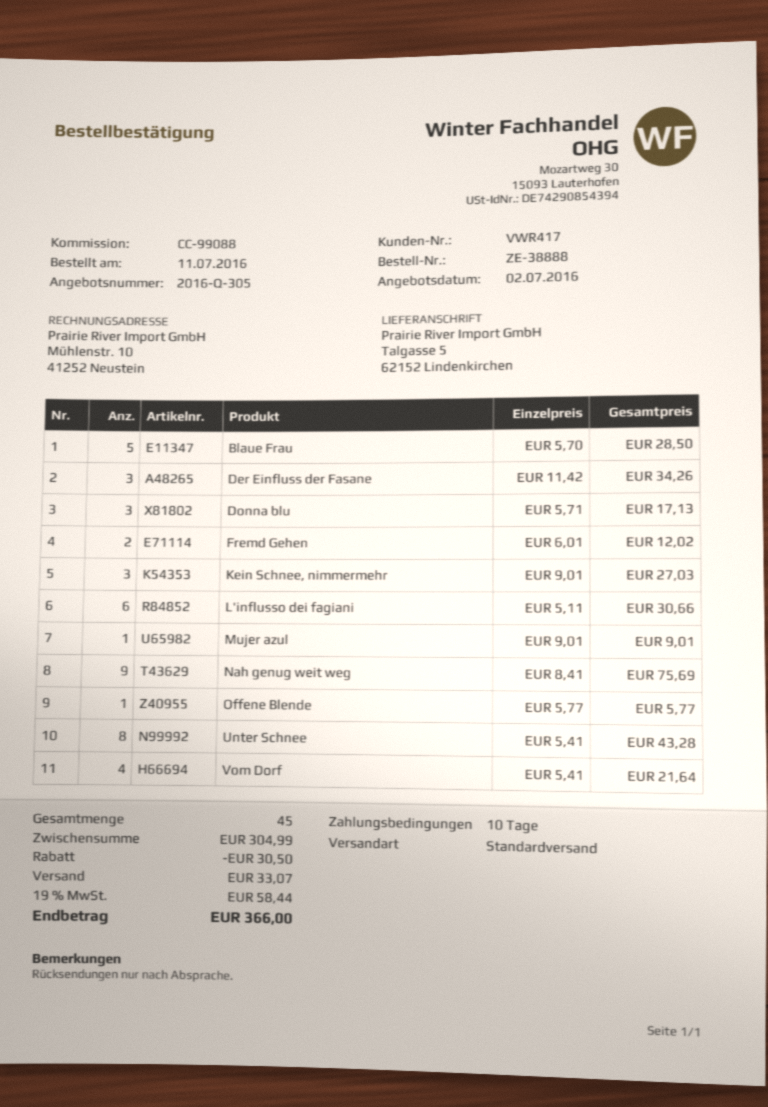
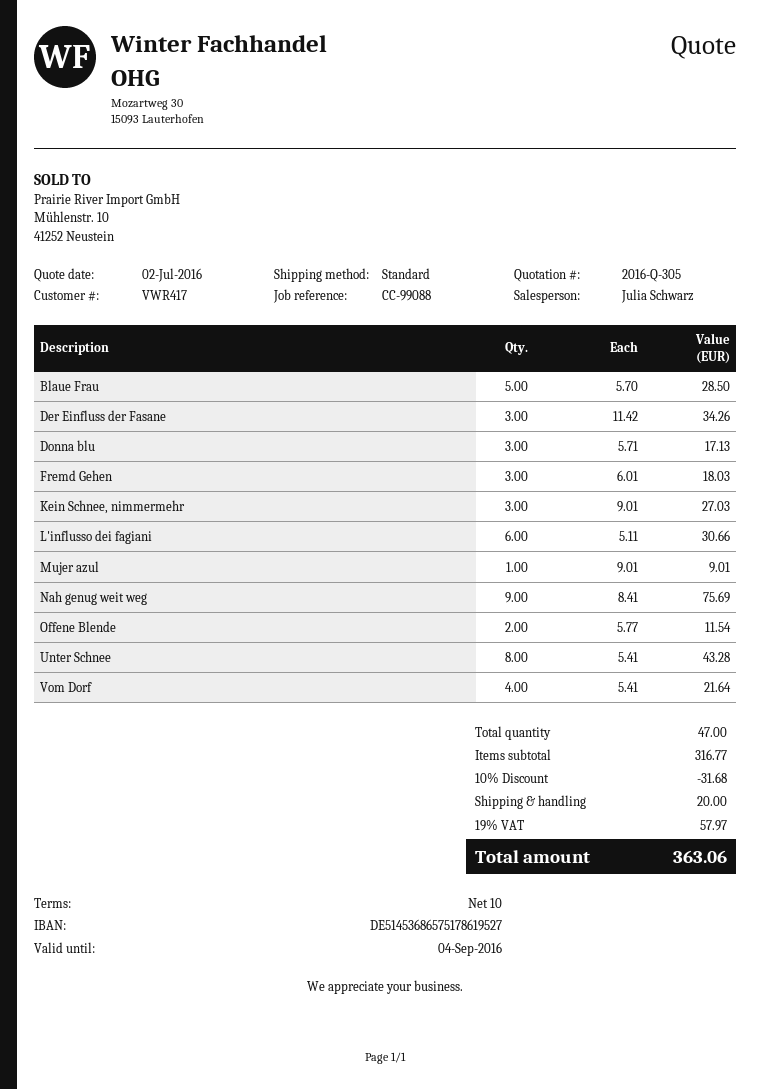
Fremd Gehen: 2 x 6.01 = 12.02 -> 3 x 6.01 = 18.03
Offene Blende: 1 x 5.77 = 5.77 -> 2 x 5.77 = 11.54
total quantity: 45 -> 47
subtotal: 304.99 -> 316.77
discount: 30.50 -> 31.68
shipping: 33.07 -> 20.00
tax: 19% = 58.44 -> 19% = 57.97
total: 366.00 -> 363.06

